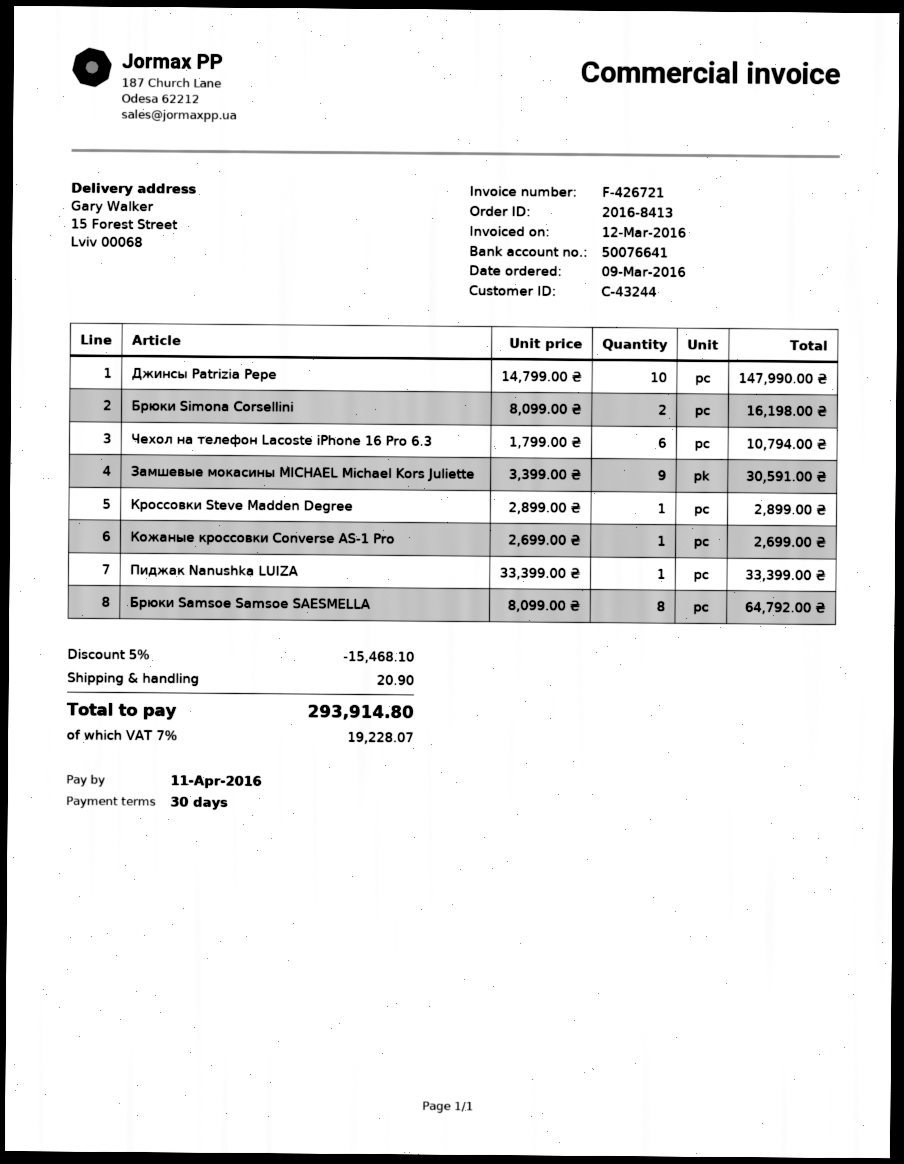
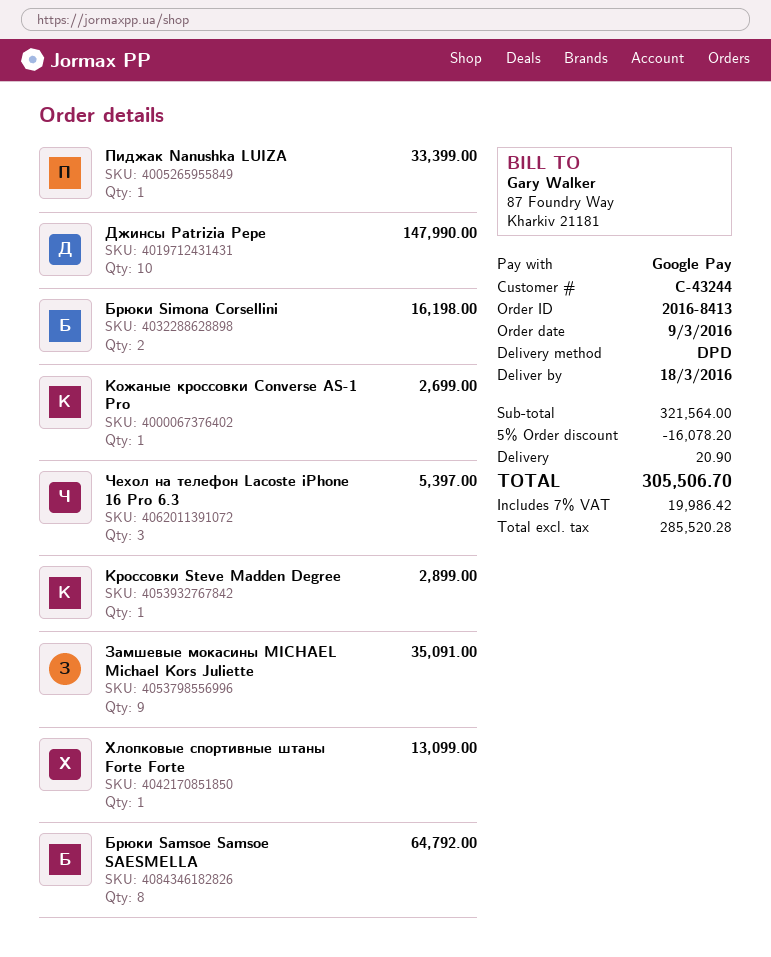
Чехол на телефон Lacoste iPhone 16 Pro 6.3: 6 for 10794.00 -> 3 for 5397.00
Замшевые мокасины MICHAEL Michael Kors Juliette: 9 for 30591.00 -> 9 for 35091.00
Хлопковые спортивные штаны Forte Forte: none -> 1 for 13099.00
discount: 5% = 15468.10 -> 5% = 16078.20
tax: 7% = 19228.07 -> 7% = 19986.42
total: 293914.80 -> 305506.70

